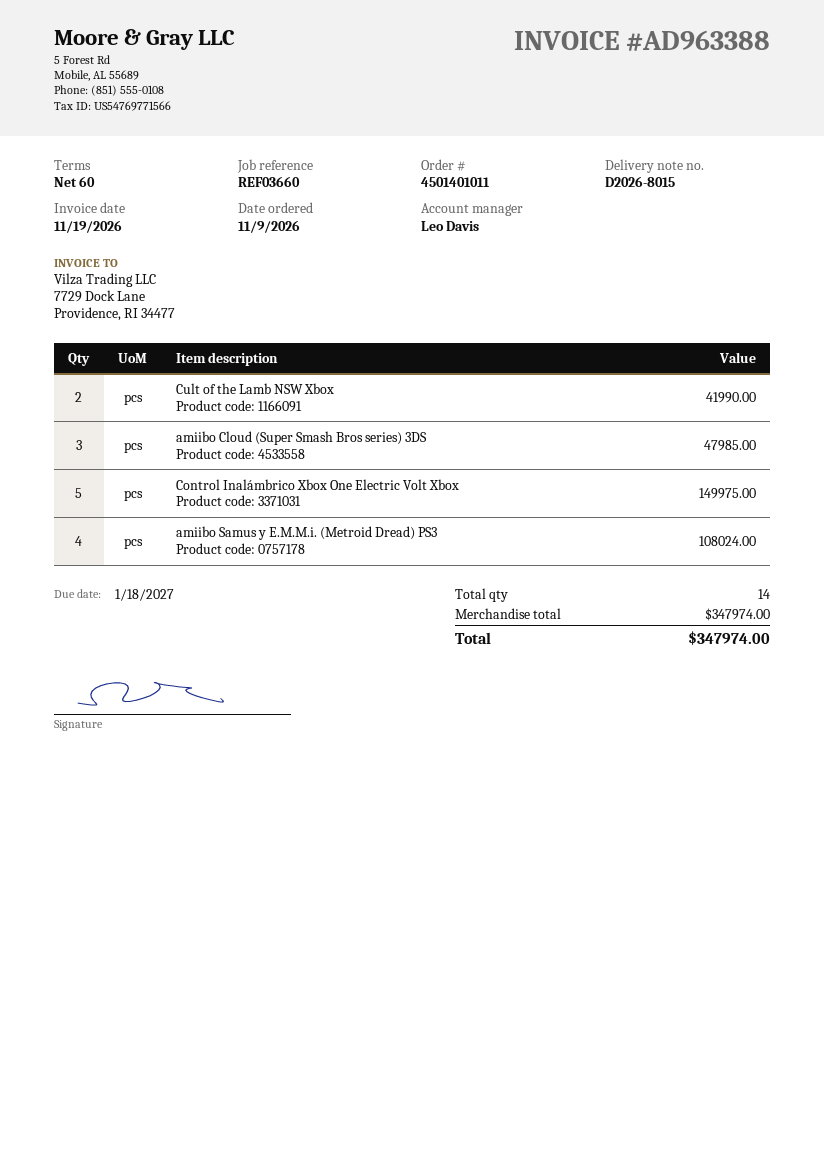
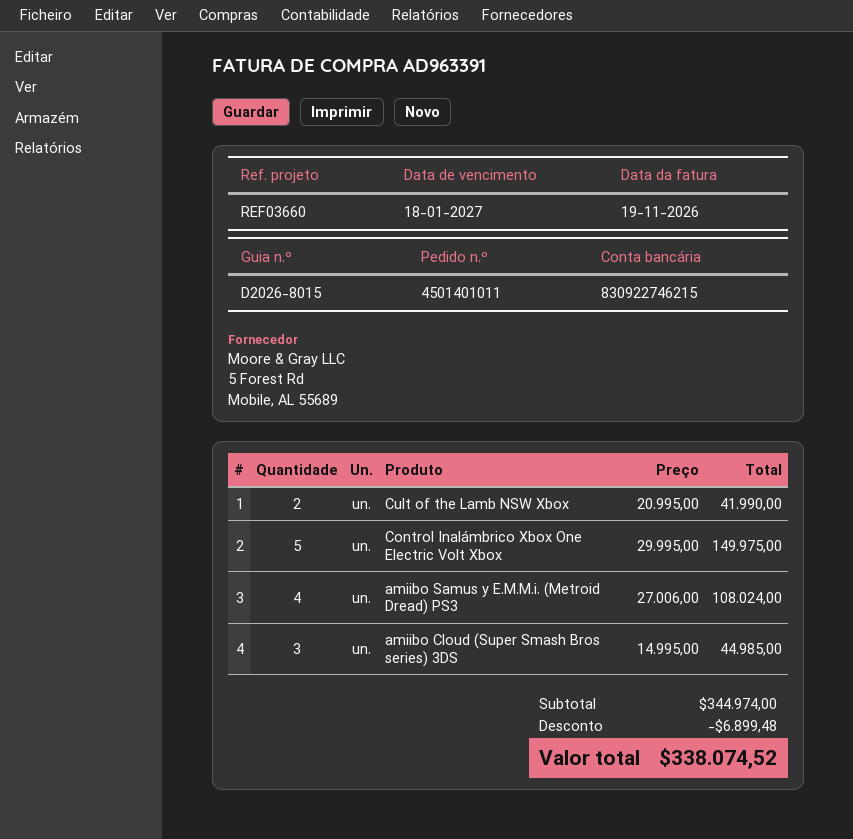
invoice number: AD963388 -> AD963391
amiibo Cloud (Super Smash Bros series) 3DS: 3 for 47985.00 -> 3 for 44985.00
subtotal: 347974.00 -> 344974.00
discount: none -> 6899.48
total: 347974.00 -> 338074.52

